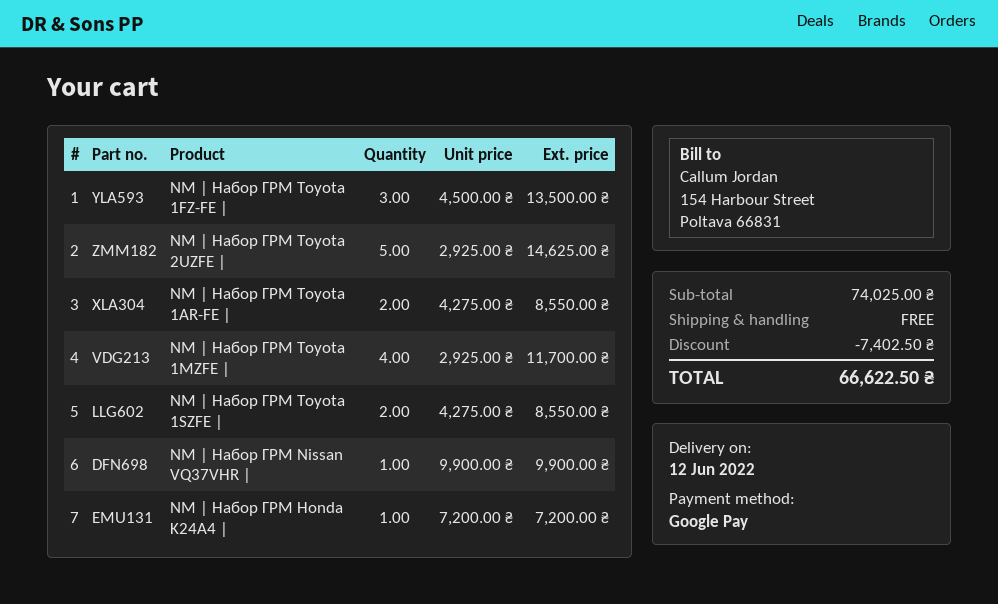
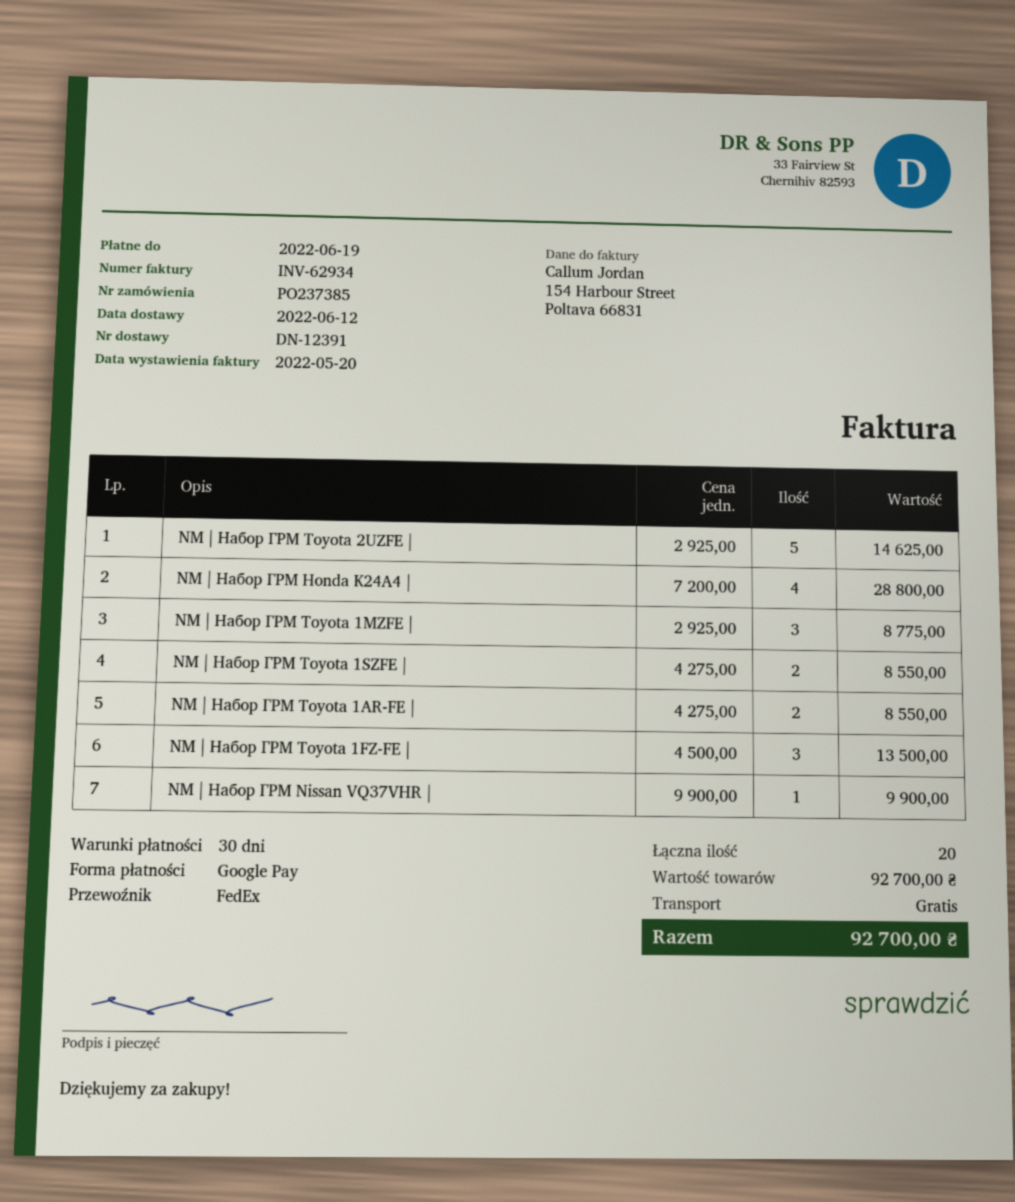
NM | Набор ГРМ Toyota 1MZFE |: 4 x 2925.00 = 11700.00 -> 3 x 2925.00 = 8775.00
NM | Набор ГРМ Honda K24A4 |: 1 x 7200.00 = 7200.00 -> 4 x 7200.00 = 28800.00
subtotal: 74025.00 -> 92700.00
discount: 7402.50 -> none
total: 66622.50 -> 92700.00

